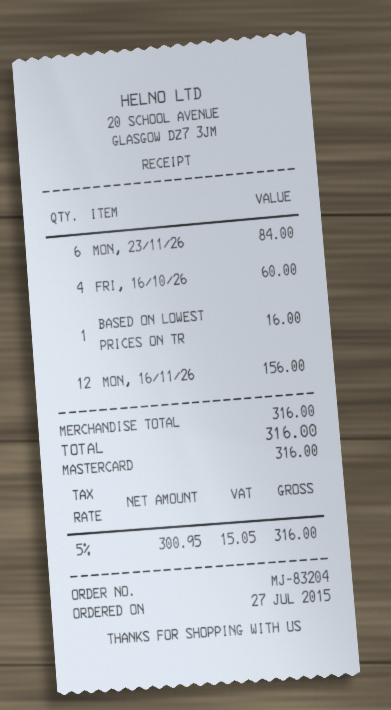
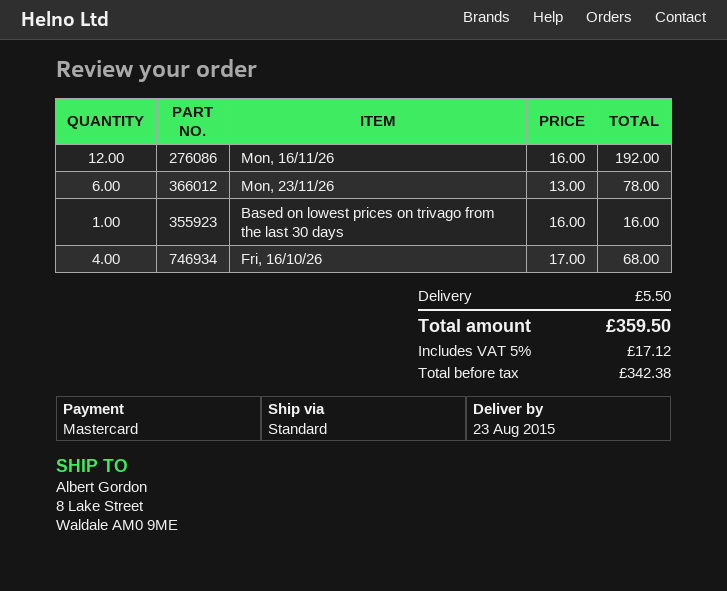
MON, 23/11/26: 6 for 84.00 -> 6 for 78.00
FRI, 16/10/26: 4 for 60.00 -> 4 for 68.00
MON, 16/11/26: 12 for 156.00 -> 12 for 192.00
shipping: none -> 5.50
net: 300.95 -> 342.38
tax: 5% = 15.05 -> 5% = 17.12
total: 316.00 -> 359.50

